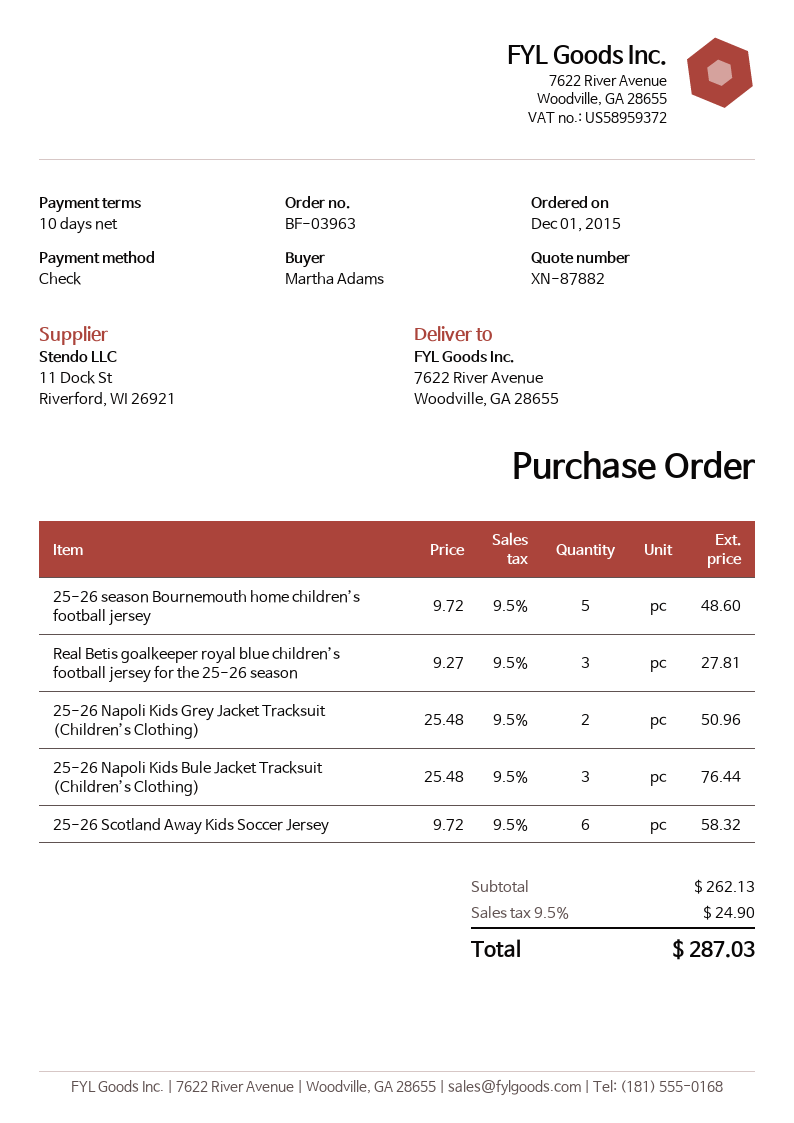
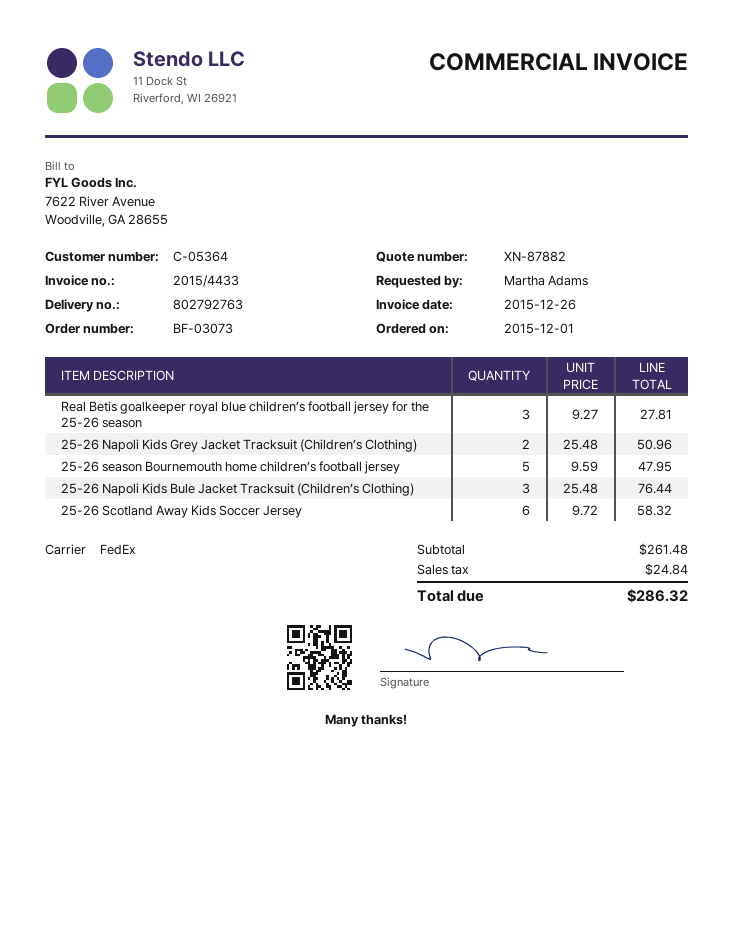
order number: BF-03963 -> BF-03073
25-26 season Bournemouth home children’s football jersey: 5 x 9.72 = 48.60 -> 5 x 9.59 = 47.95
subtotal: 262.13 -> 261.48
tax: 24.90 -> 24.84
total: 287.03 -> 286.32

